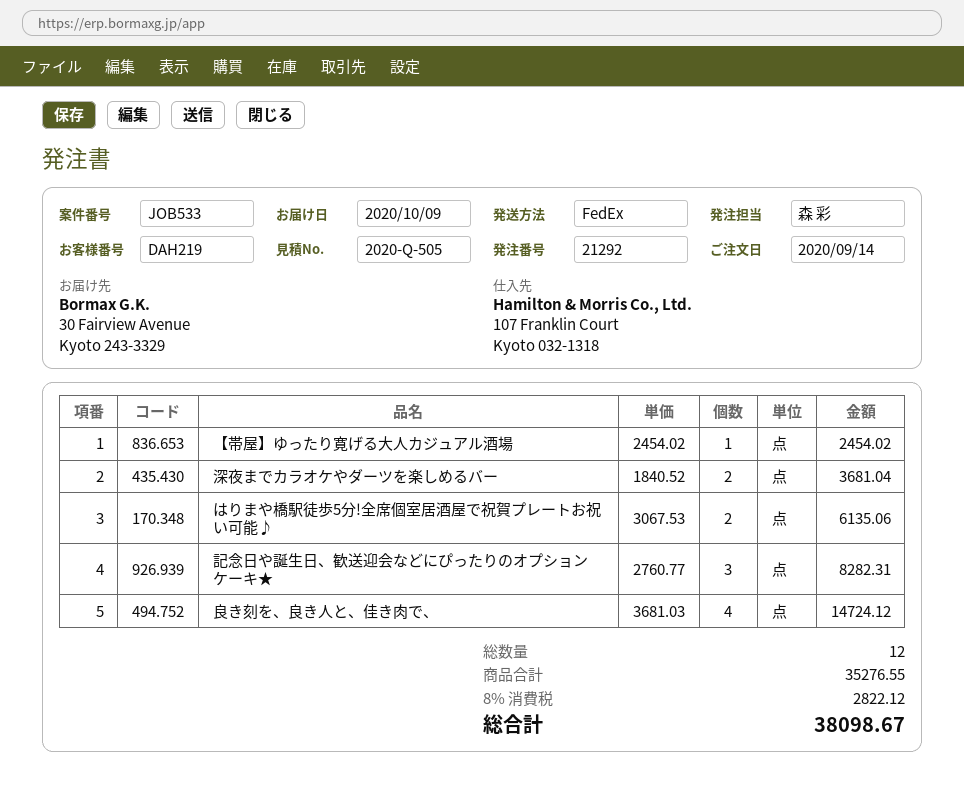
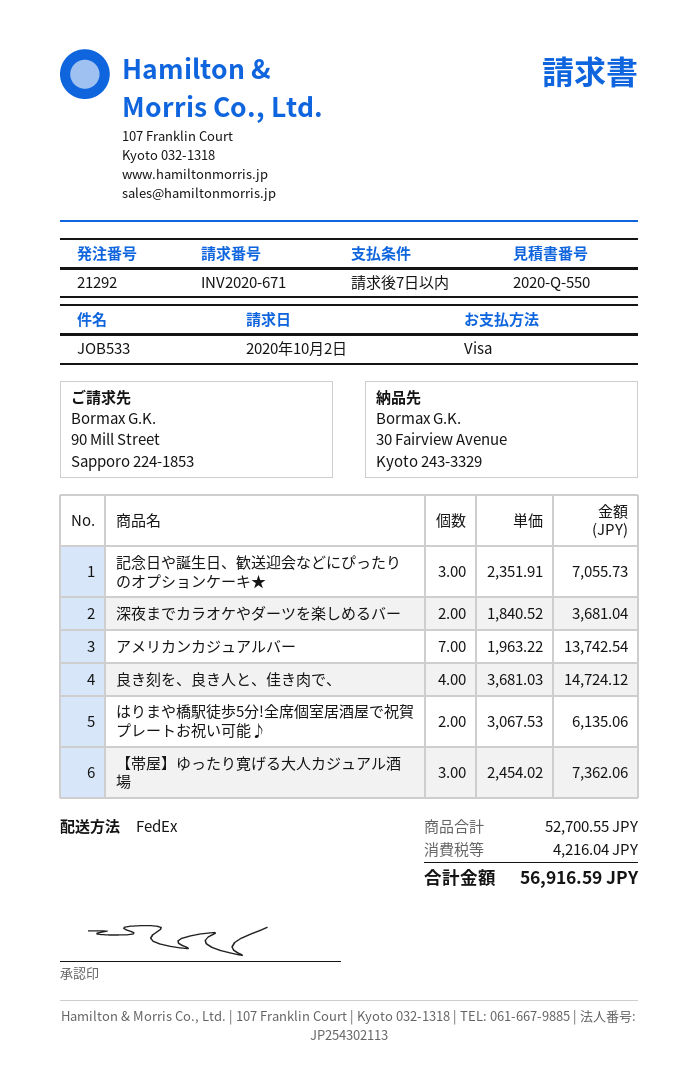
quote number: 2020-Q-505 -> 2020-Q-550
【帯屋】ゆったり寛げる大人カジュアル酒場: 1 x 2454.02 = 2454.02 -> 3 x 2454.02 = 7362.06
記念日や誕生日、歓送迎会などにぴったりのオプションケーキ★: 3 x 2760.77 = 8282.31 -> 3 x 2351.91 = 7055.73
アメリカンカジュアルバー: none -> 7 x 1963.22 = 13742.54
subtotal: 35276.55 -> 52700.55
tax: 2822.12 -> 4216.04
total: 38098.67 -> 56916.59

